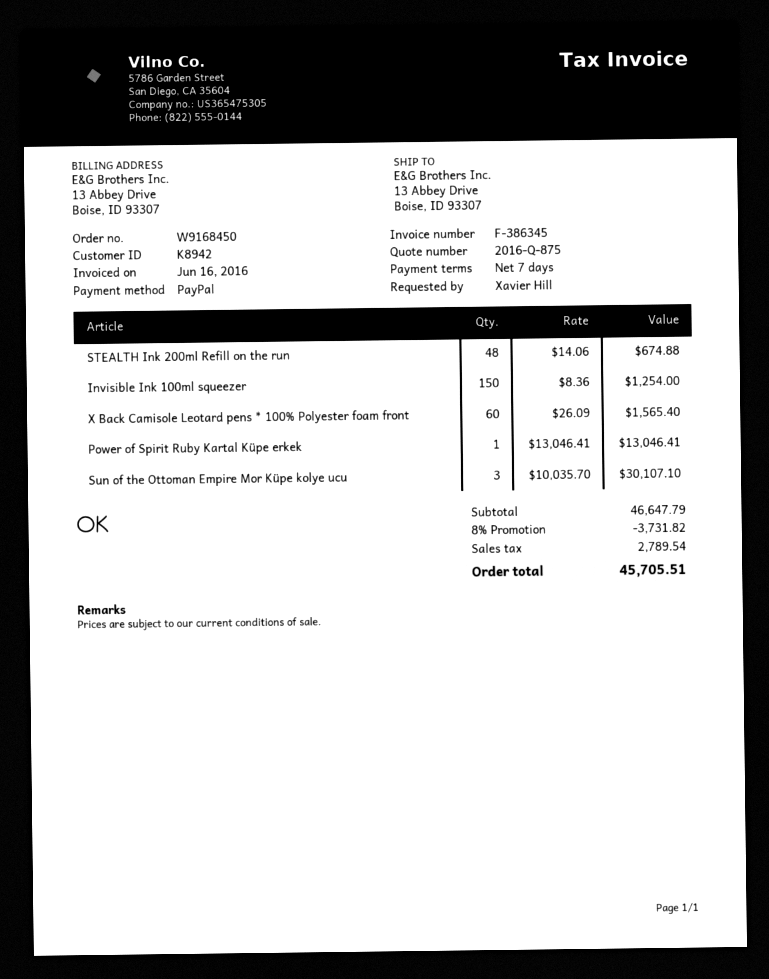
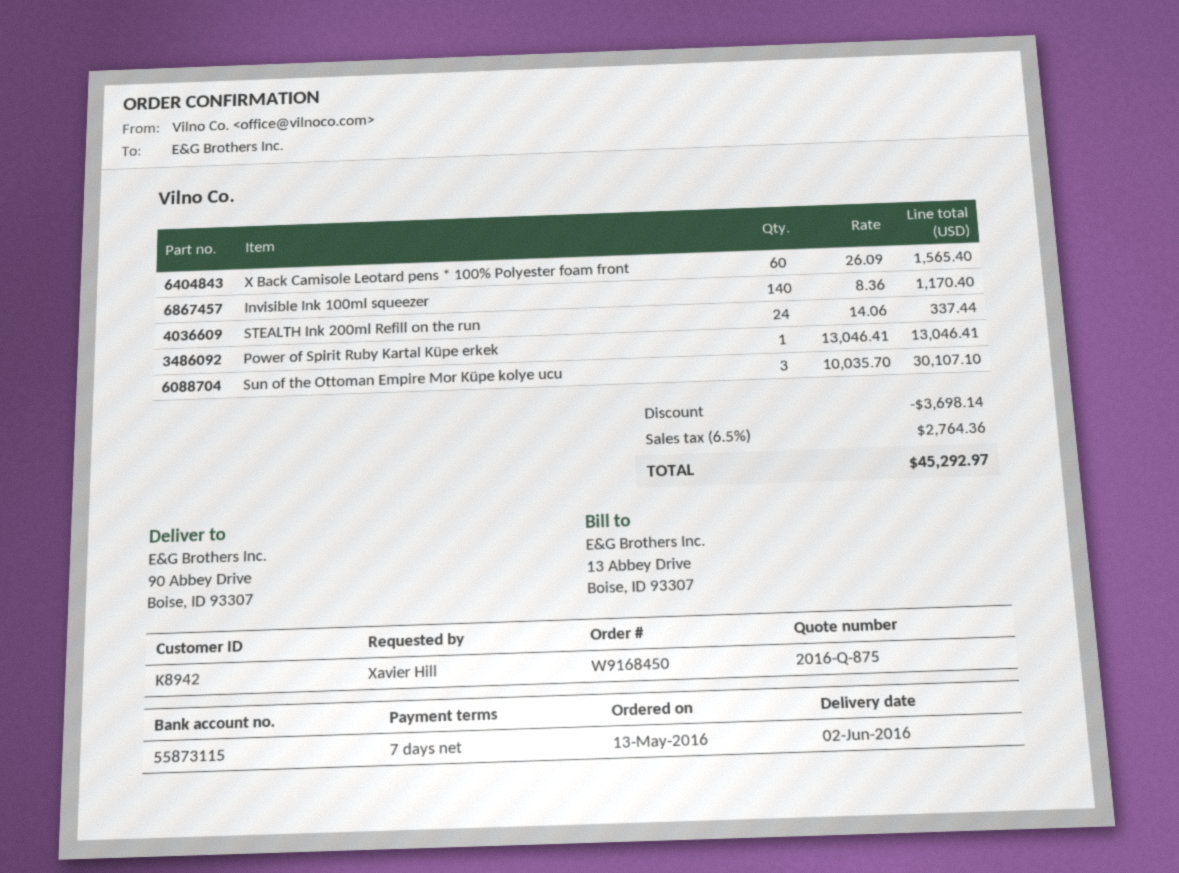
ship to: 13 Abbey Drive, Boise, ID 93307 -> 90 Abbey Drive, Boise, ID 93307
STEALTH Ink 200ml Refill on the run: 48 x 14.06 = 674.88 -> 24 x 14.06 = 337.44
Invisible Ink 100ml squeezer: 150 x 8.36 = 1254.00 -> 140 x 8.36 = 1170.40
discount: 3731.82 -> 3698.14
tax: 2789.54 -> 2764.36
total: 45705.51 -> 45292.97

